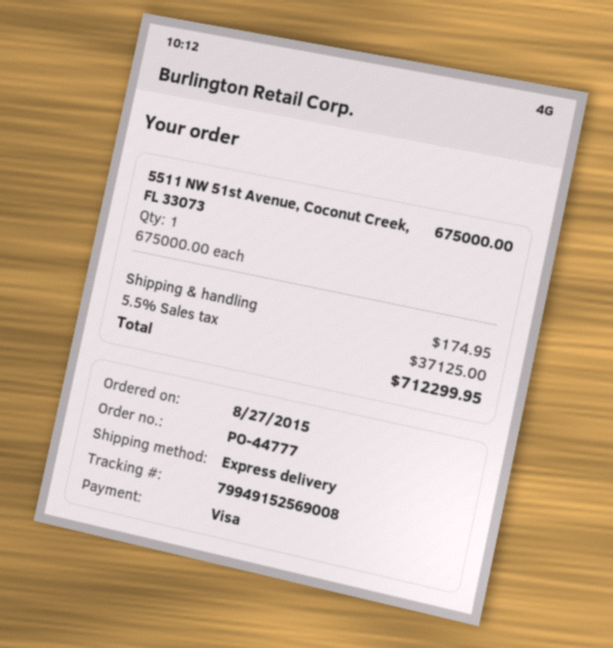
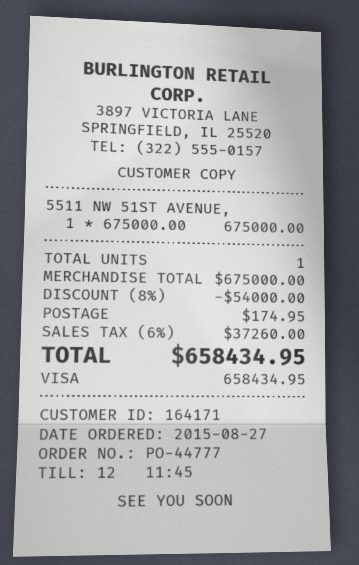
discount: none -> 8% = 54000.00
tax: 5.5% = 37125.00 -> 6% = 37260.00
total: 712299.95 -> 658434.95

